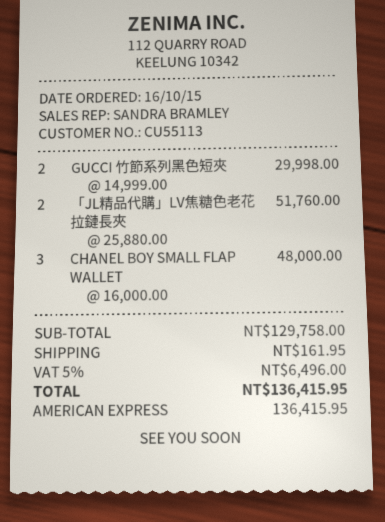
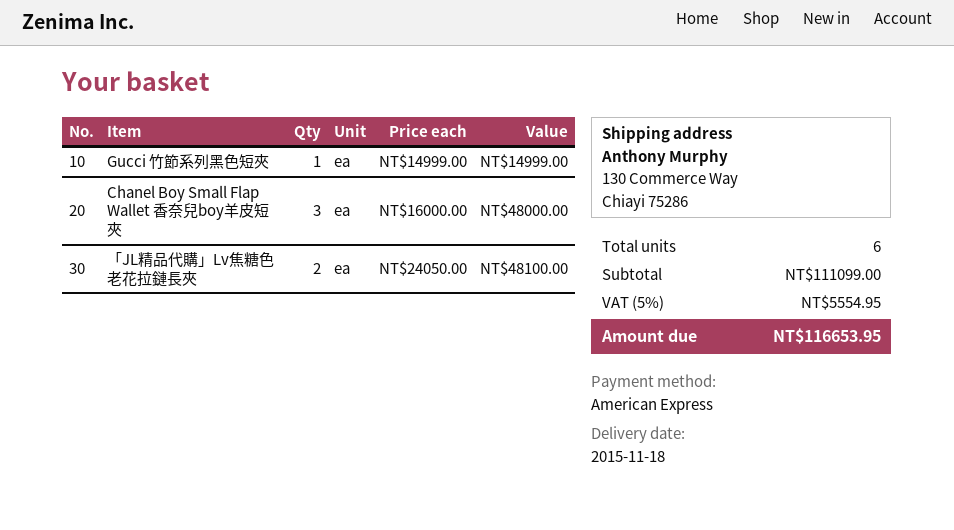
GUCCI 竹節系列黑色短夾: 2 x 14999.00 = 29998.00 -> 1 x 14999.00 = 14999.00
「JL精品代購」LV焦糖色老花拉鏈長夾: 2 x 25880.00 = 51760.00 -> 2 x 24050.00 = 48100.00
subtotal: 129758.00 -> 111099.00
shipping: 161.95 -> none
tax: 5% = 6496.00 -> 5% = 5554.95
total: 136415.95 -> 116653.95

